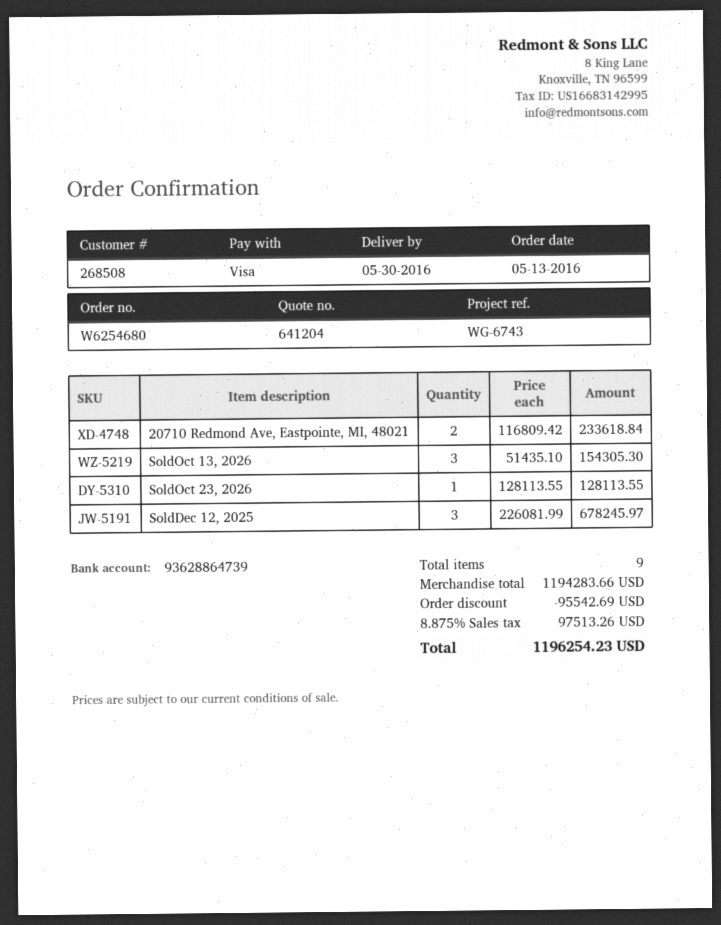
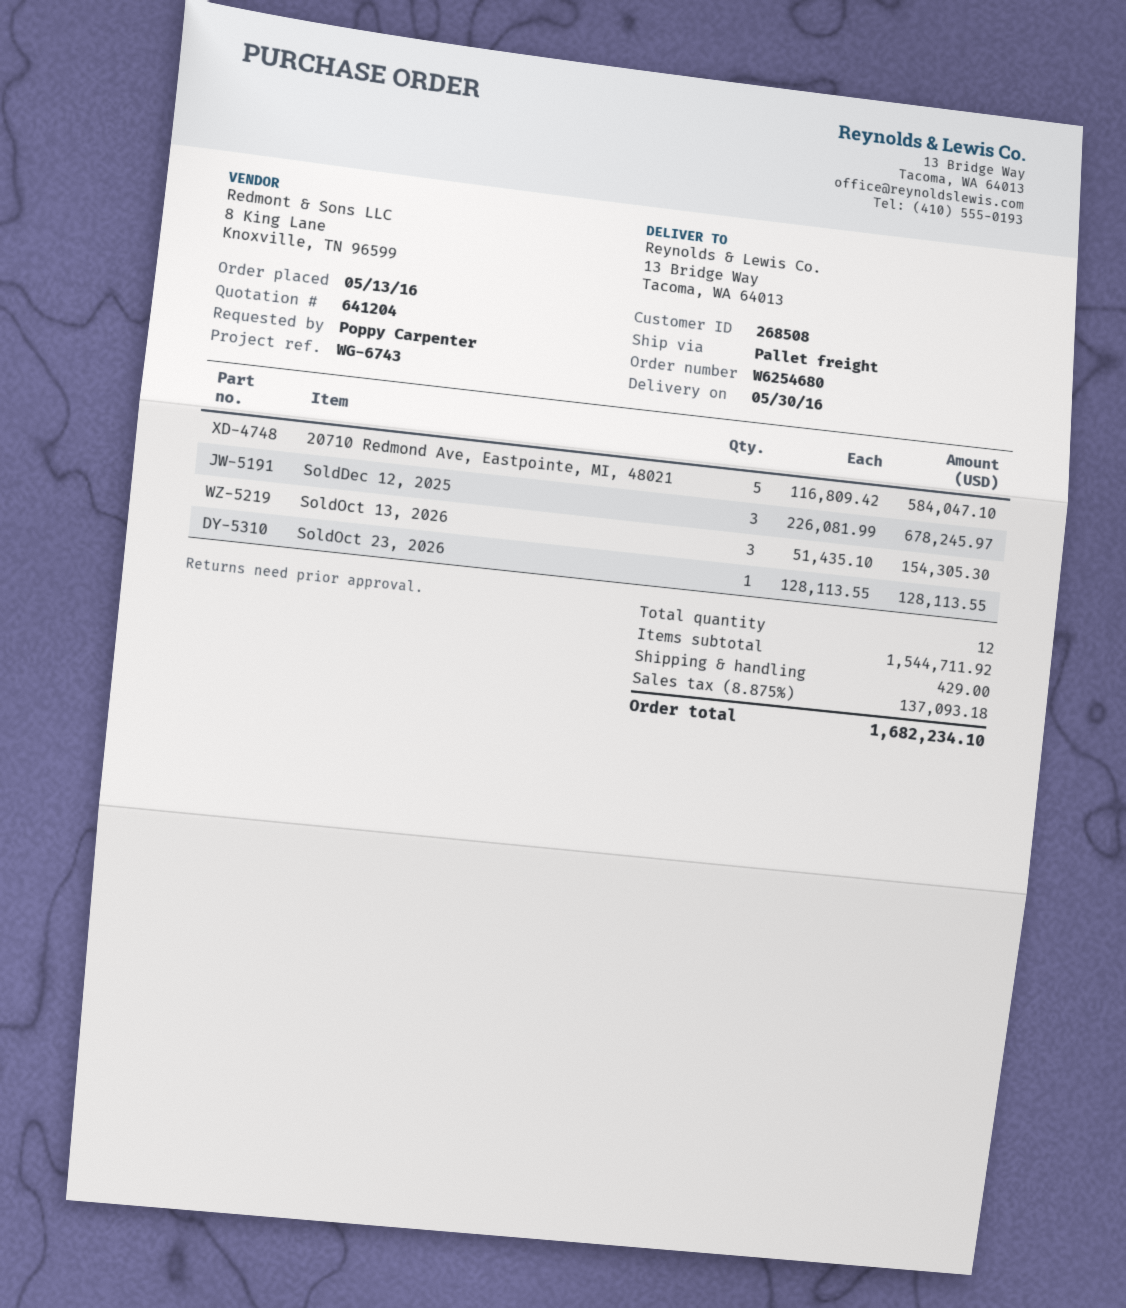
20710 Redmond Ave, Eastpointe, MI, 48021: 2 x 116809.42 = 233618.84 -> 5 x 116809.42 = 584047.10
total quantity: 9 -> 12
subtotal: 1194283.66 -> 1544711.92
discount: 95542.69 -> none
shipping: none -> 429.00
tax: 8.875% = 97513.26 -> 8.875% = 137093.18
total: 1196254.23 -> 1682234.10

